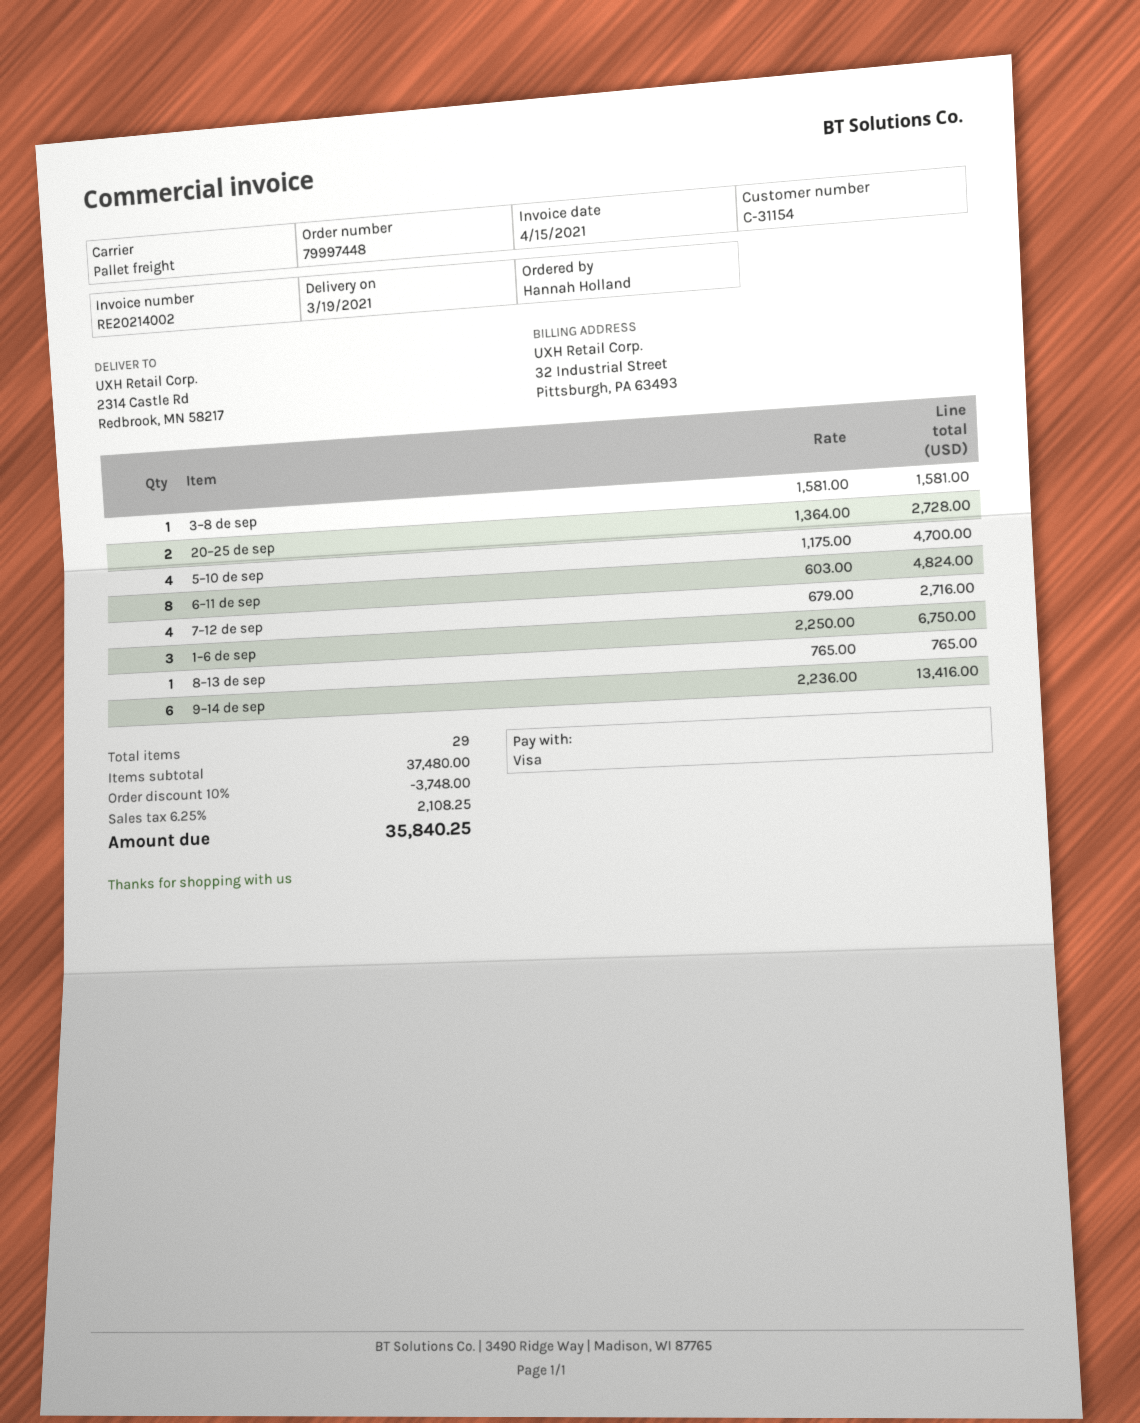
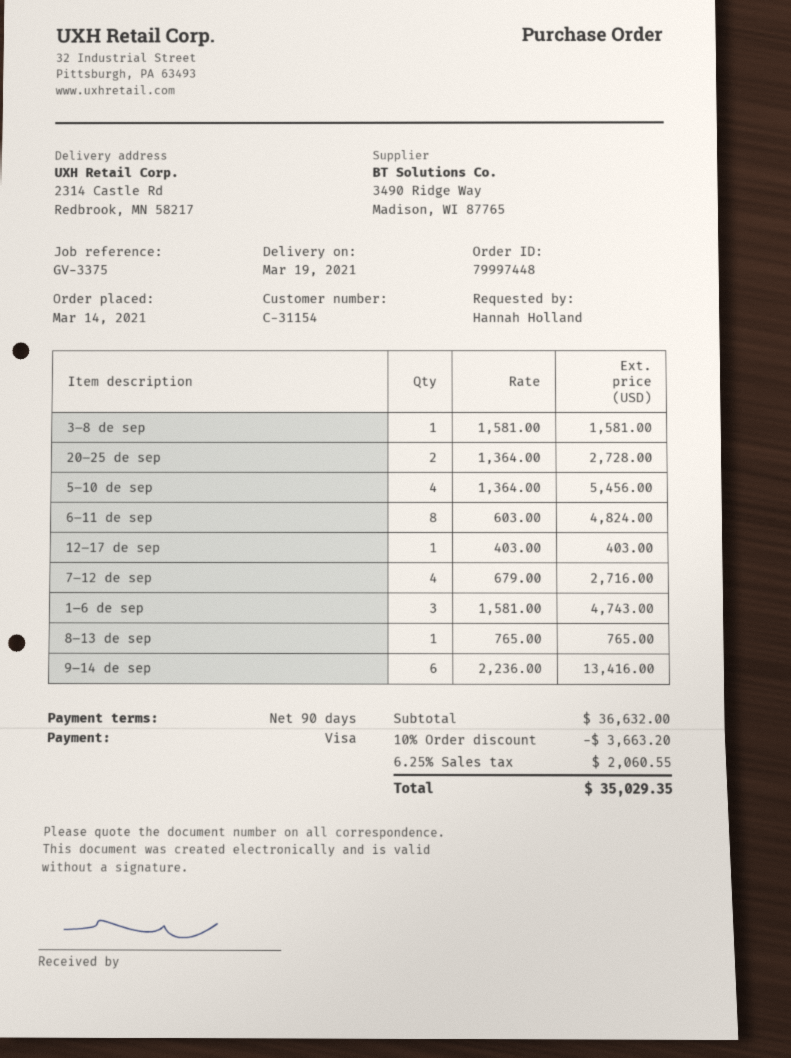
5–10 de sep: 4 x 1175.00 = 4700.00 -> 4 x 1364.00 = 5456.00
1–6 de sep: 3 x 2250.00 = 6750.00 -> 3 x 1581.00 = 4743.00
12–17 de sep: none -> 1 x 403.00 = 403.00
subtotal: 37480.00 -> 36632.00
discount: 10% = 3748.00 -> 10% = 3663.20
tax: 6.25% = 2108.25 -> 6.25% = 2060.55
total: 35840.25 -> 35029.35

